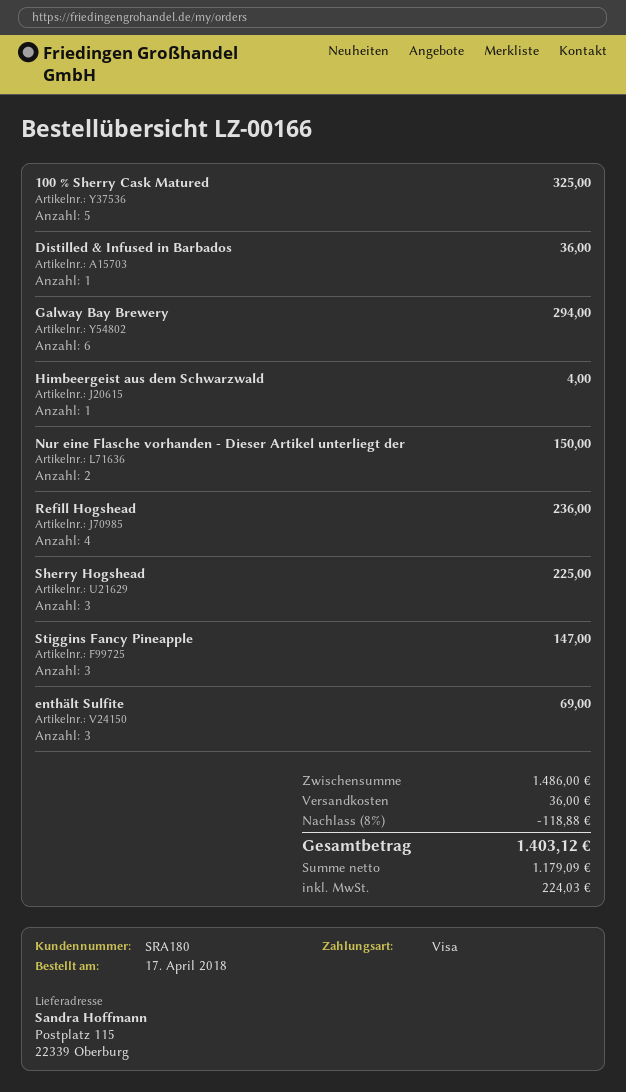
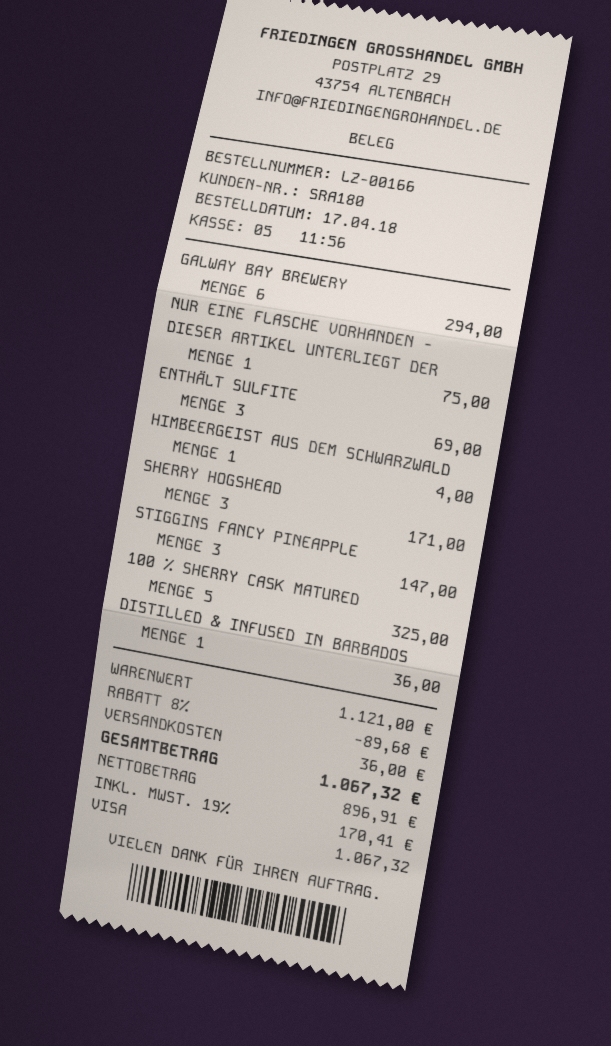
Nur eine Flasche vorhanden - Dieser Artikel unterliegt der: 2 for 150.00 -> 1 for 75.00
Refill Hogshead: 4 for 236.00 -> none
Sherry Hogshead: 3 for 225.00 -> 3 for 171.00
subtotal: 1486.00 -> 1121.00
discount: 8% = 118.88 -> 8% = 89.68
net: 1179.09 -> 896.91
tax: 224.03 -> 170.41
total: 1403.12 -> 1067.32

